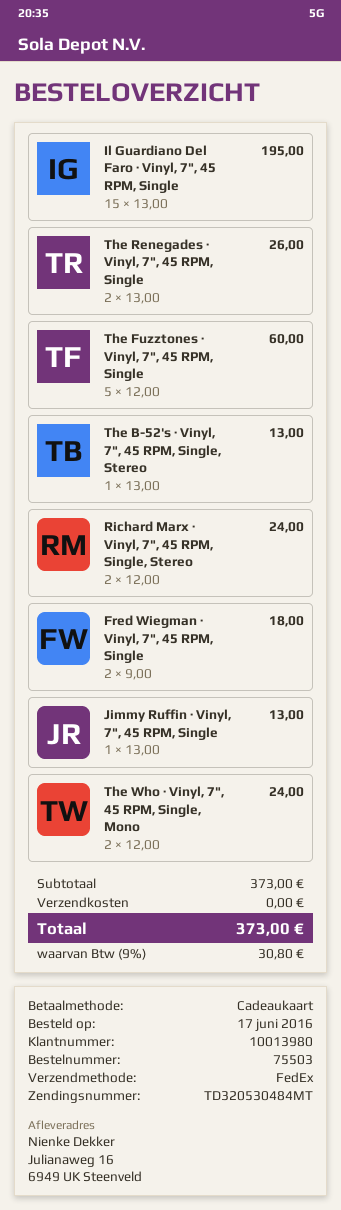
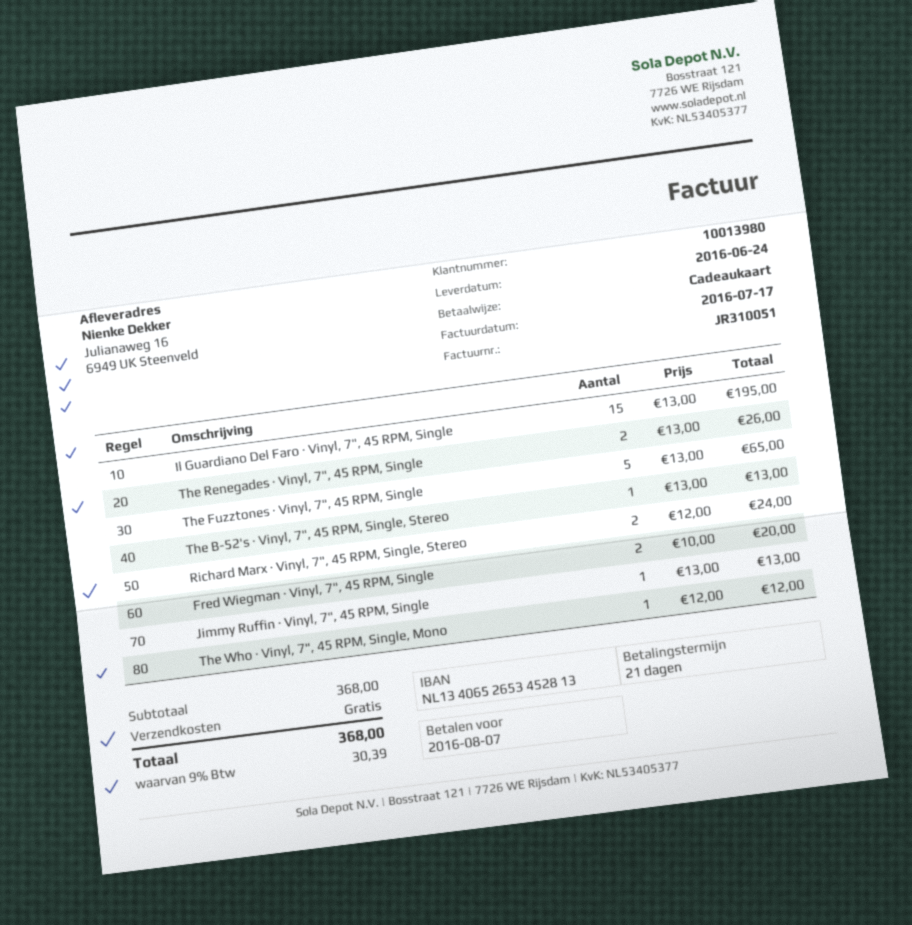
The Fuzztones · Vinyl, 7", 45 RPM, Single: 5 x 12.00 = 60.00 -> 5 x 13.00 = 65.00
Fred Wiegman · Vinyl, 7", 45 RPM, Single: 2 x 9.00 = 18.00 -> 2 x 10.00 = 20.00
The Who · Vinyl, 7", 45 RPM, Single, Mono: 2 x 12.00 = 24.00 -> 1 x 12.00 = 12.00
subtotal: 373.00 -> 368.00
tax: 9% = 30.80 -> 9% = 30.39
total: 373.00 -> 368.00

